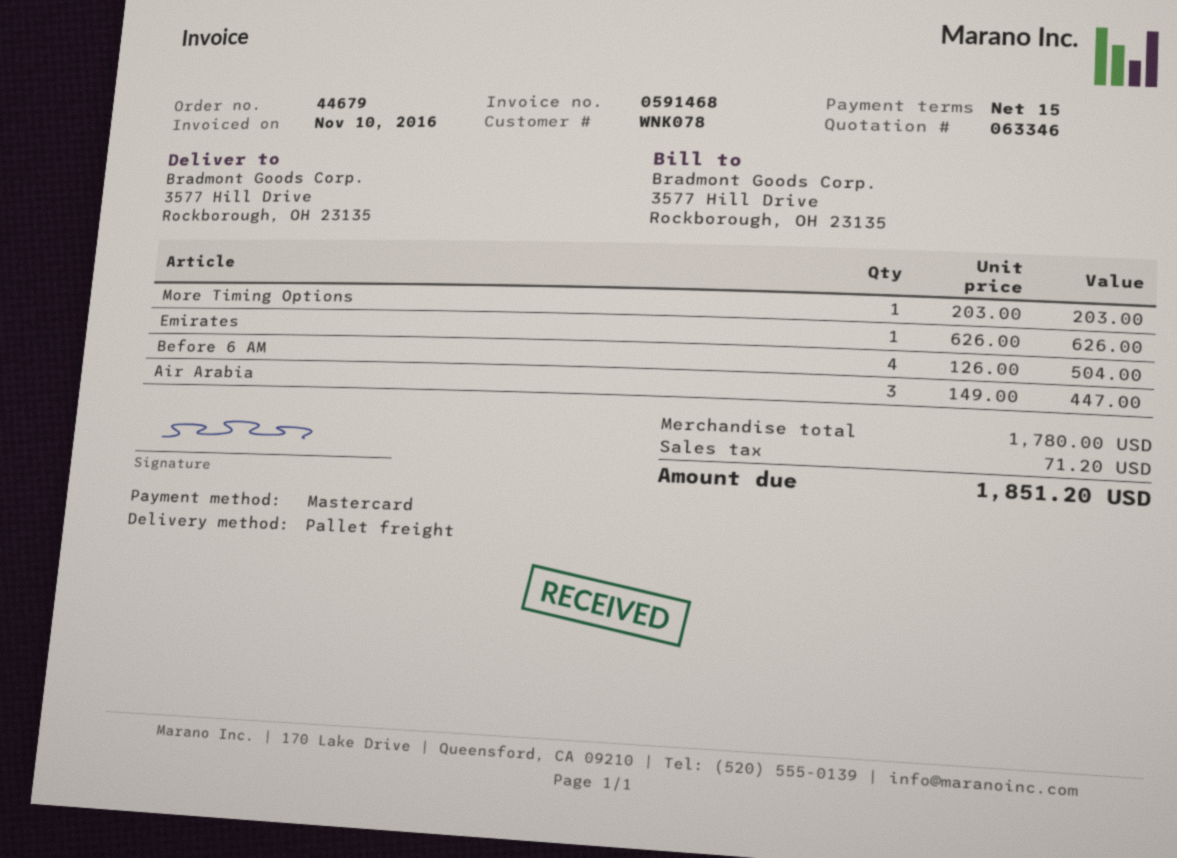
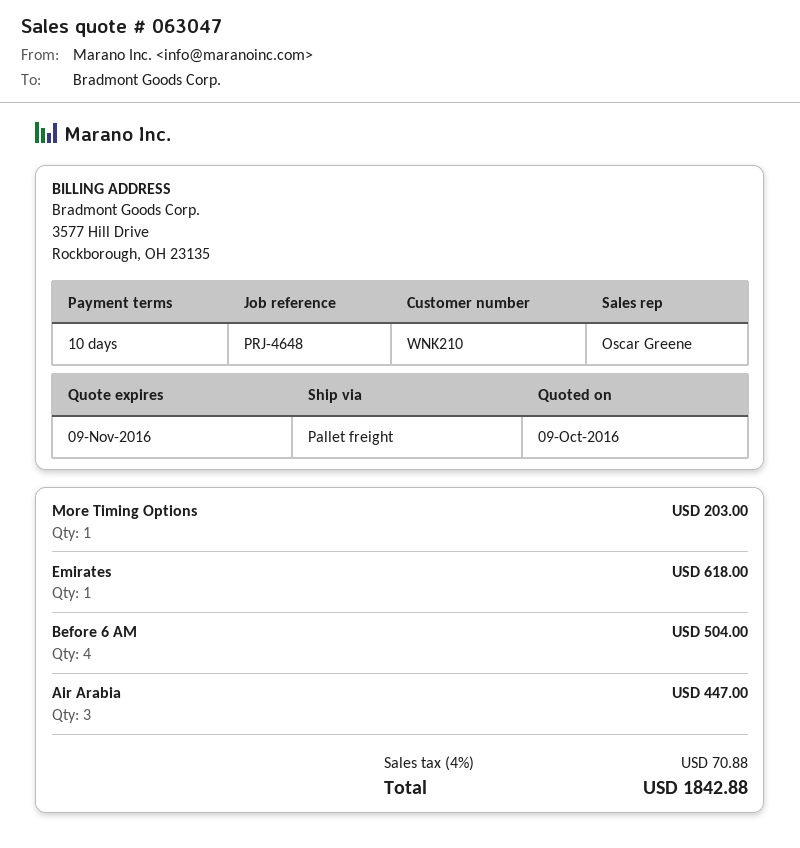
quote number: 063346 -> 063047
payment terms: 15 days -> 10 days
customer number: WNK078 -> WNK210
Emirates: 1 for 626.00 -> 1 for 618.00
tax: 71.20 -> 70.88
total: 1851.20 -> 1842.88

